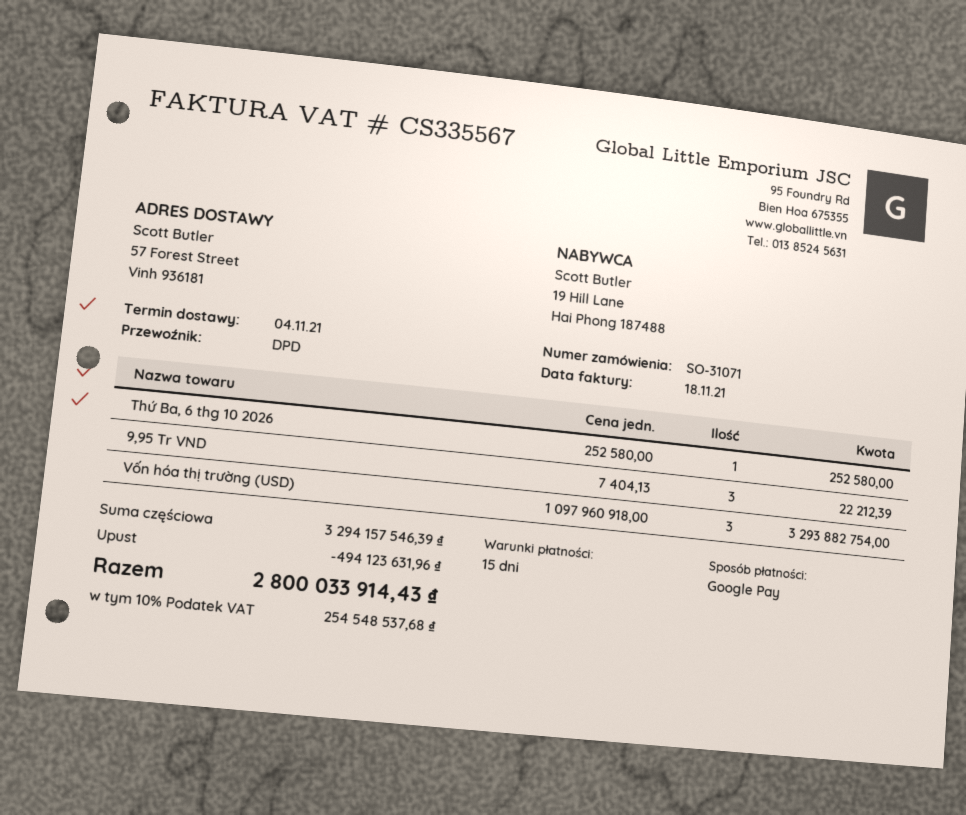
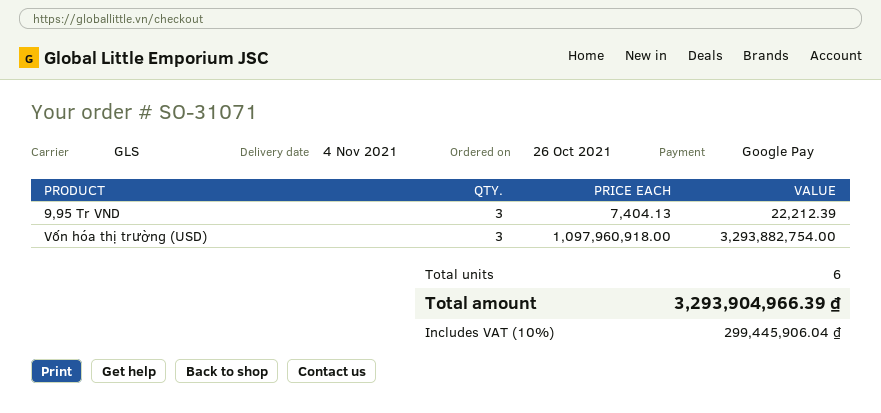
shipping method: DPD -> GLS
Thứ Ba, 6 thg 10 2026: 1 x 252580.00 = 252580.00 -> none
discount: 494123631.96 -> none
tax: 10% = 254548537.68 -> 10% = 299445906.04
total: 2800033914.43 -> 3293904966.39

